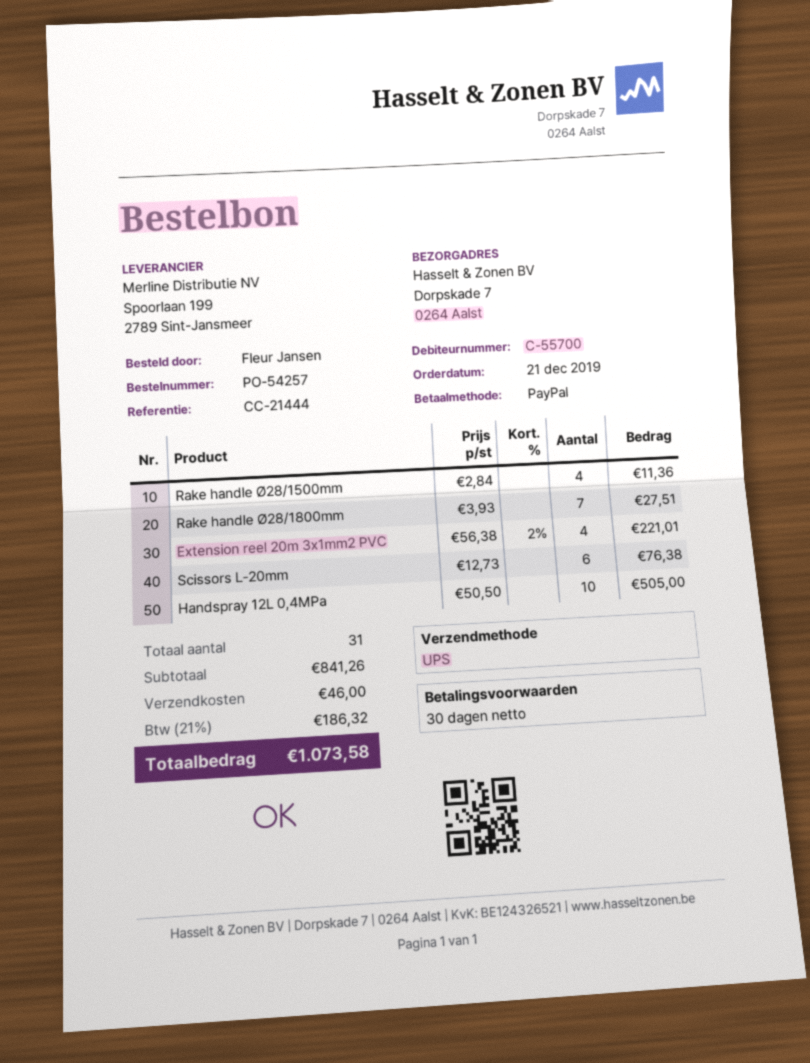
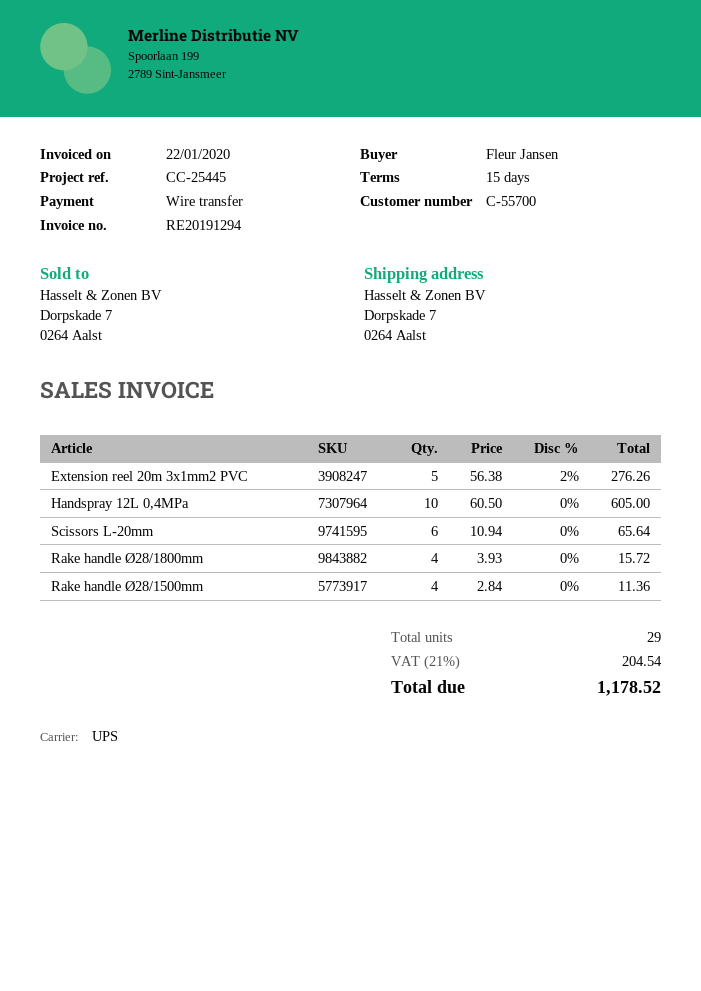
payment terms: 30 days -> 15 days
reference: CC-21444 -> CC-25445
payment method: PayPal -> bank transfer
Rake handle Ø28/1800mm: 7 x 3.93 = 27.51 -> 4 x 3.93 = 15.72
Extension reel 20m 3x1mm2 PVC: 4 x 56.38 - 2% = 221.01 -> 5 x 56.38 - 2% = 276.26
Scissors L-20mm: 6 x 12.73 = 76.38 -> 6 x 10.94 = 65.64
Handspray 12L 0,4MPa: 10 x 50.50 = 505.00 -> 10 x 60.50 = 605.00
total quantity: 31 -> 29
shipping: 46.00 -> none
tax: 21% = 186.32 -> 21% = 204.54
total: 1073.58 -> 1178.52

